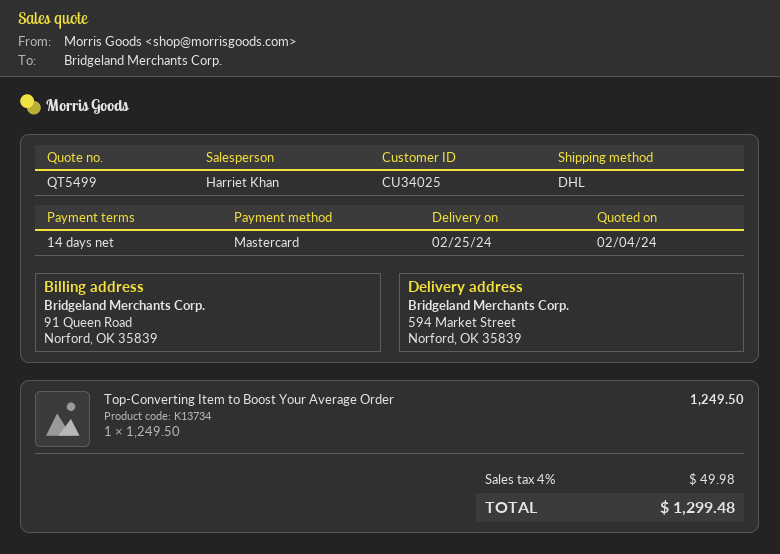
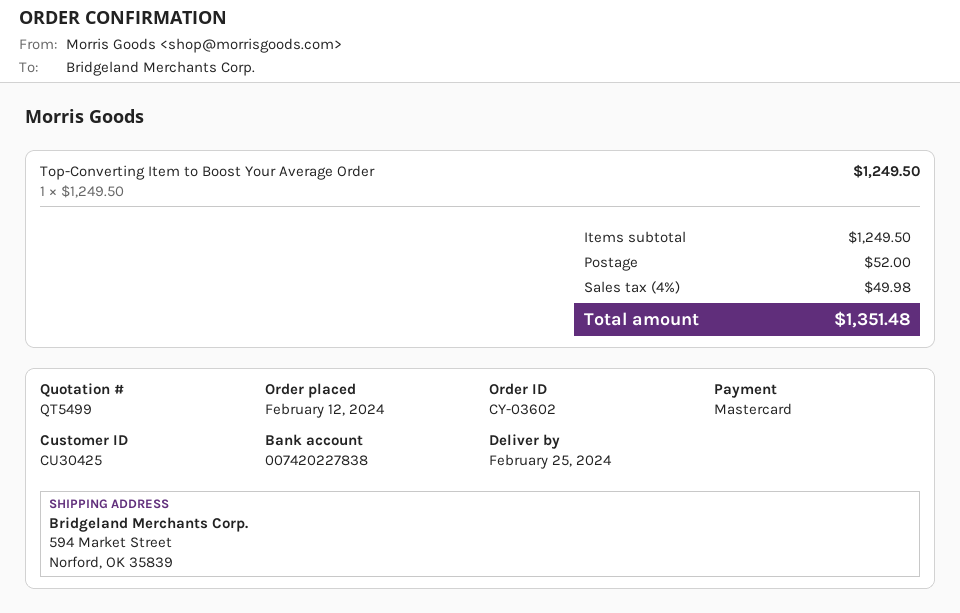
customer number: CU34025 -> CU30425
shipping: none -> 52.00
total: 1299.48 -> 1351.48

